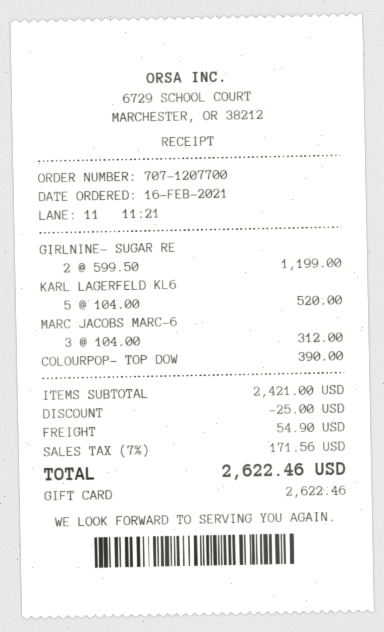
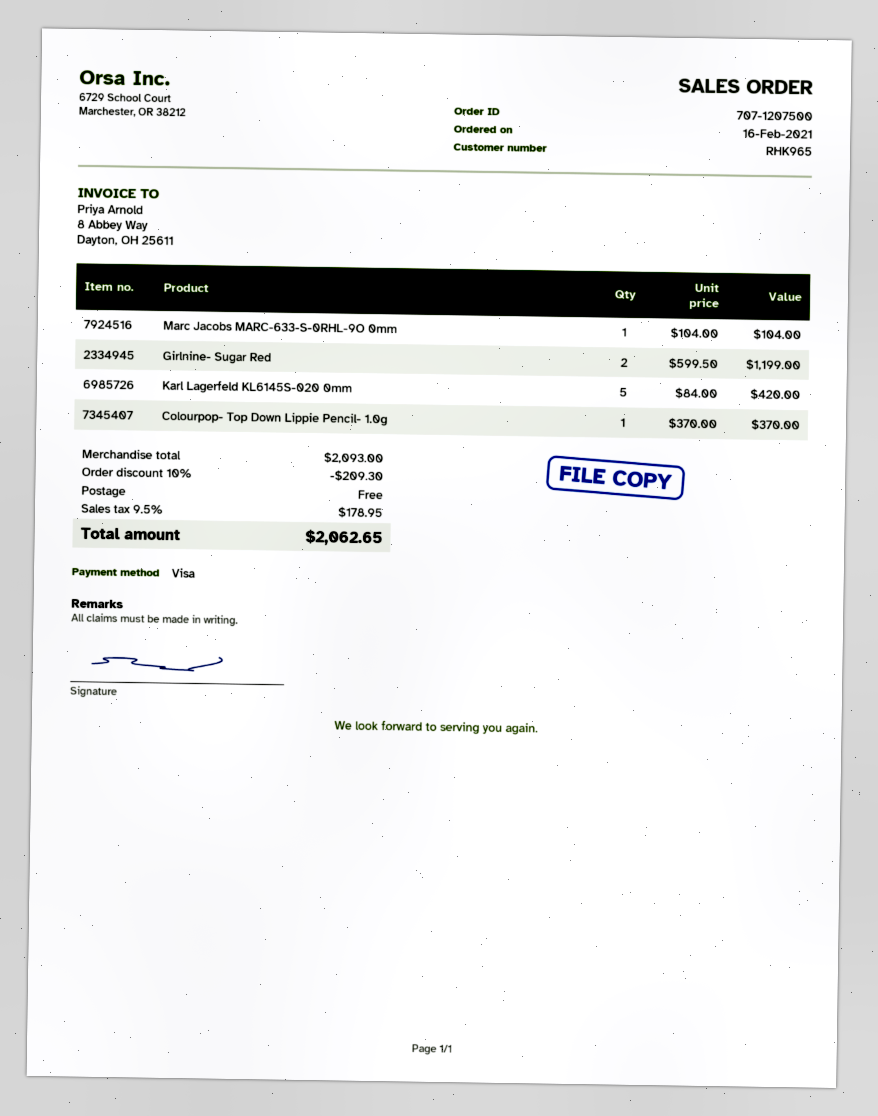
order number: 707-1207700 -> 707-1207500
payment method: gift card -> Visa
KARL LAGERFELD KL6: 5 x 104.00 = 520.00 -> 5 x 84.00 = 420.00
MARC JACOBS MARC-6: 3 x 104.00 = 312.00 -> 1 x 104.00 = 104.00
COLOURPOP- TOP DOW: 1 x 390.00 = 390.00 -> 1 x 370.00 = 370.00
subtotal: 2421.00 -> 2093.00
discount: 25.00 -> 209.30
shipping: 54.90 -> 0.00
tax: 7% = 171.56 -> 9.5% = 178.95
total: 2622.46 -> 2062.65

